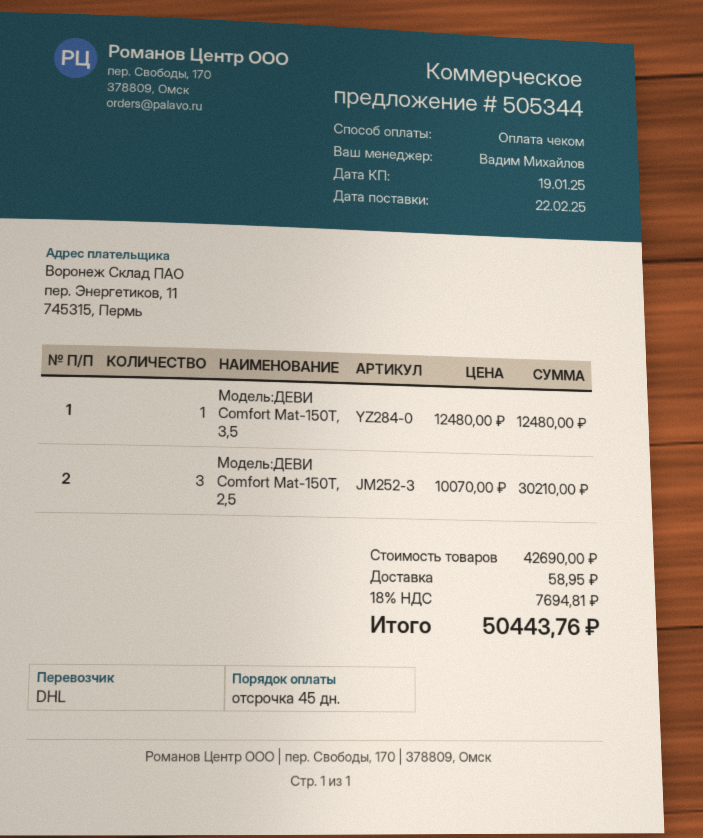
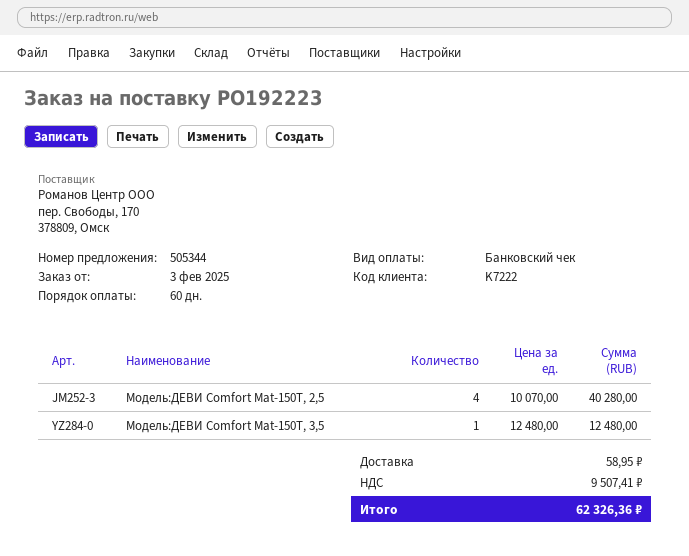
payment terms: 45 days -> 60 days
Модель:ДЕВИ Comfort Mat-150T, 2,5: 3 x 10070.00 = 30210.00 -> 4 x 10070.00 = 40280.00
tax: 7694.81 -> 9507.41
total: 50443.76 -> 62326.36

